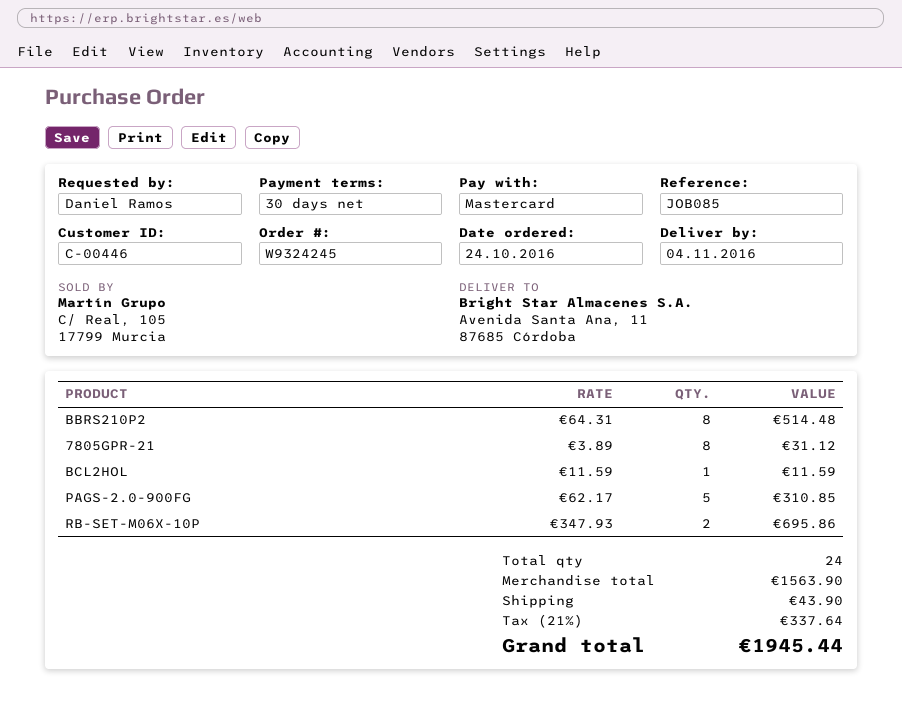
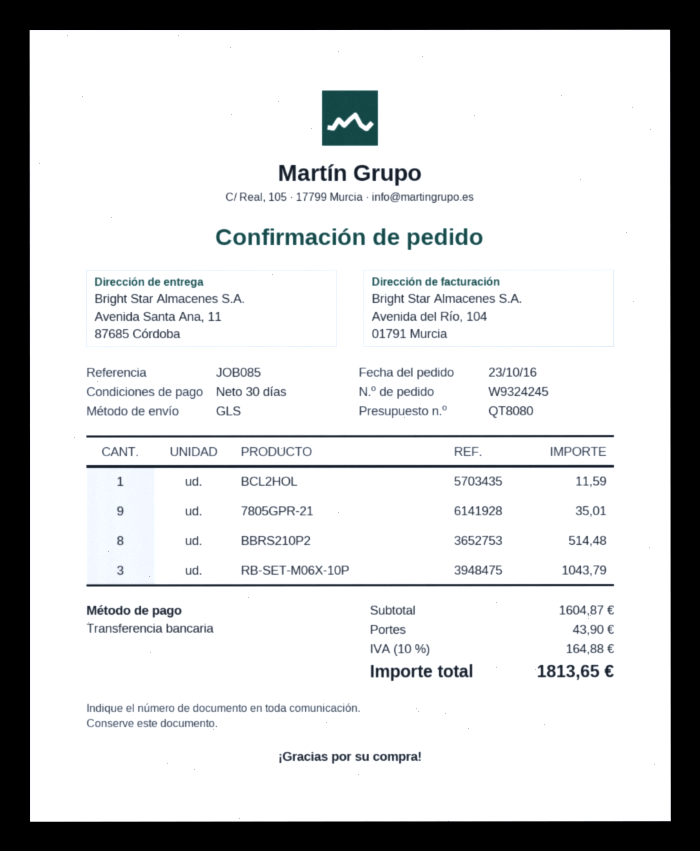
order date: 2016-10-24 -> 2016-10-23
payment method: Mastercard -> bank transfer
7805GPR-21: 8 for 31.12 -> 9 for 35.01
PAGS-2.0-900FG: 5 for 310.85 -> none
RB-SET-M06X-10P: 2 for 695.86 -> 3 for 1043.79
subtotal: 1563.90 -> 1604.87
tax: 21% = 337.64 -> 10% = 164.88
total: 1945.44 -> 1813.65

